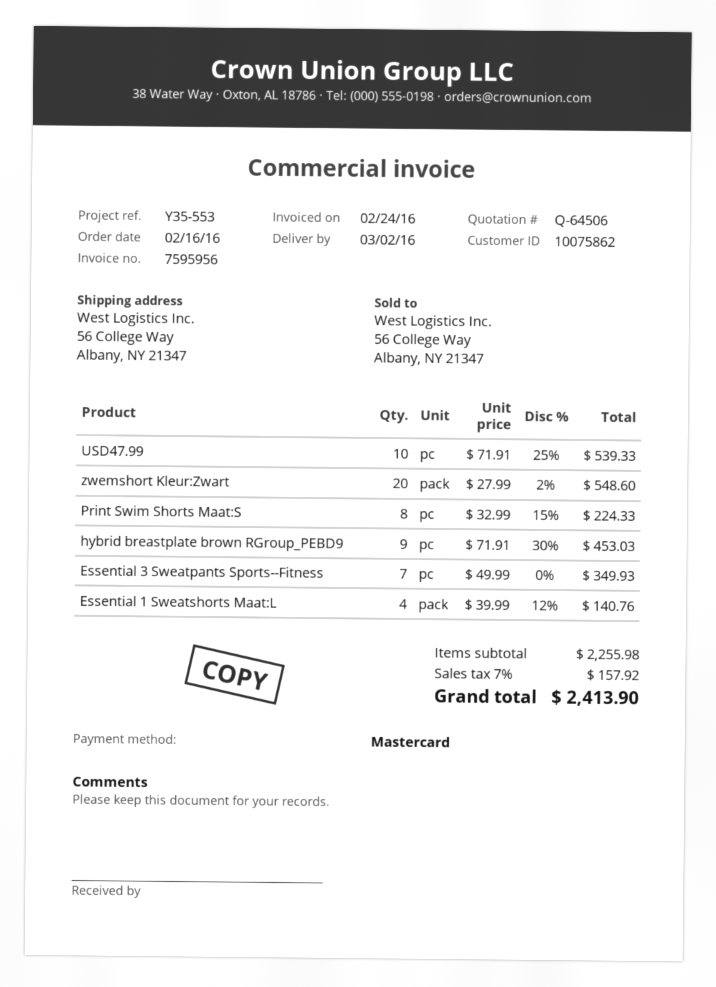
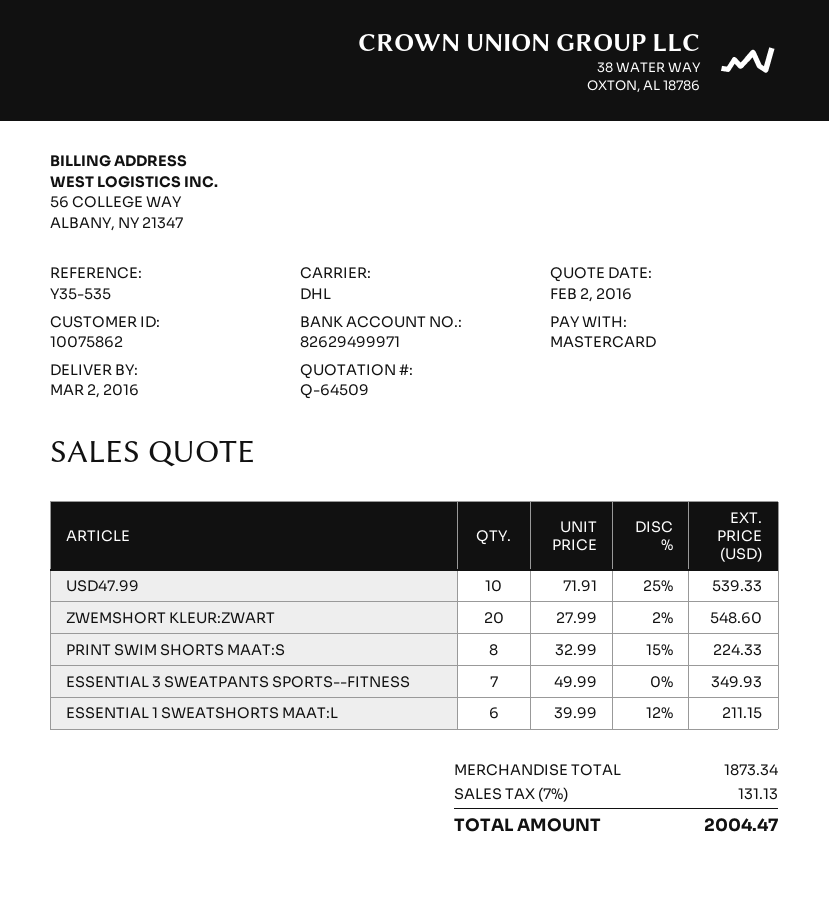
quote number: Q-64506 -> Q-64509
reference: Y35-553 -> Y35-535
hybrid breastplate brown RGroup_PEBD9: 9 x 71.91 - 30% = 453.03 -> none
Essential 1 Sweatshorts Maat:L: 4 x 39.99 - 12% = 140.76 -> 6 x 39.99 - 12% = 211.15
subtotal: 2255.98 -> 1873.34
tax: 7% = 157.92 -> 7% = 131.13
total: 2413.90 -> 2004.47

